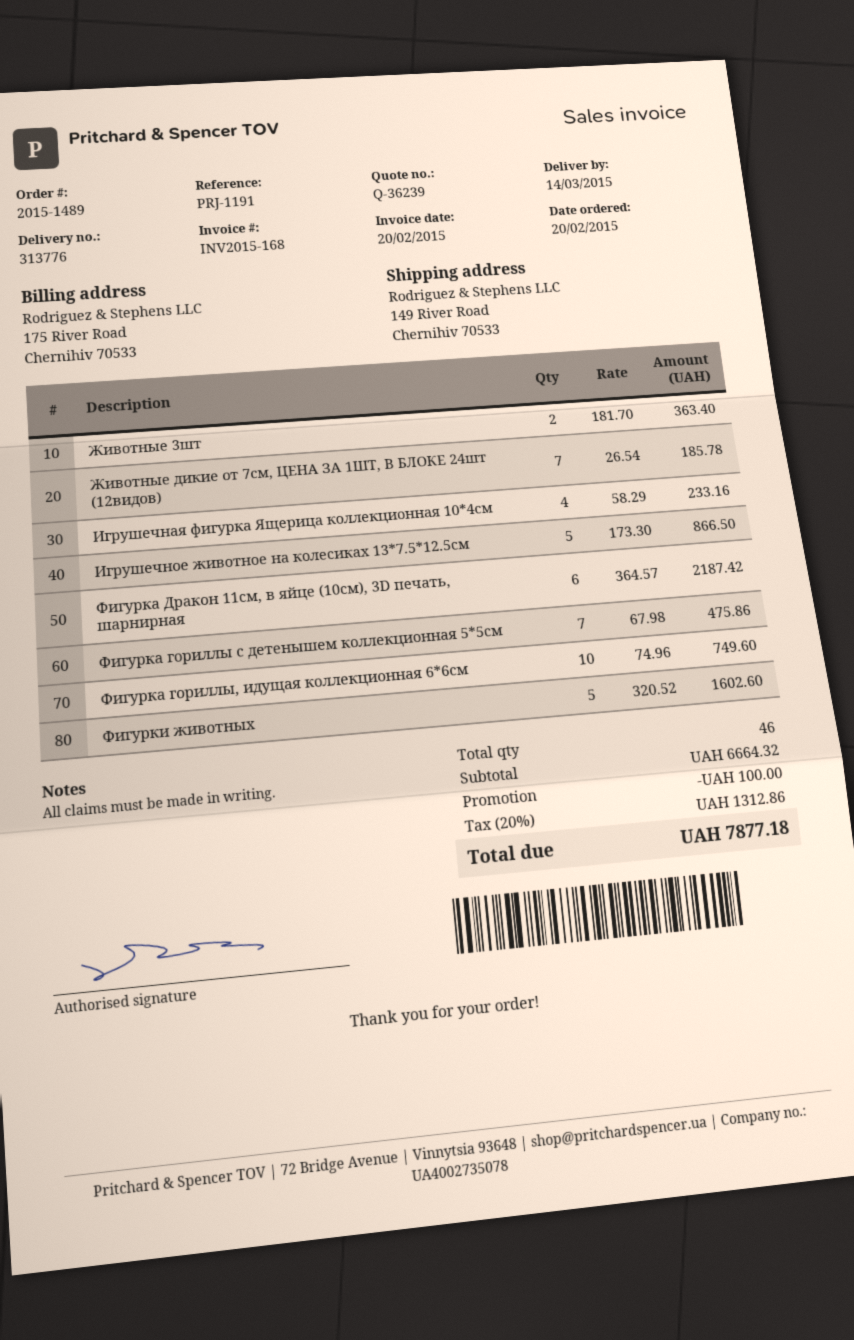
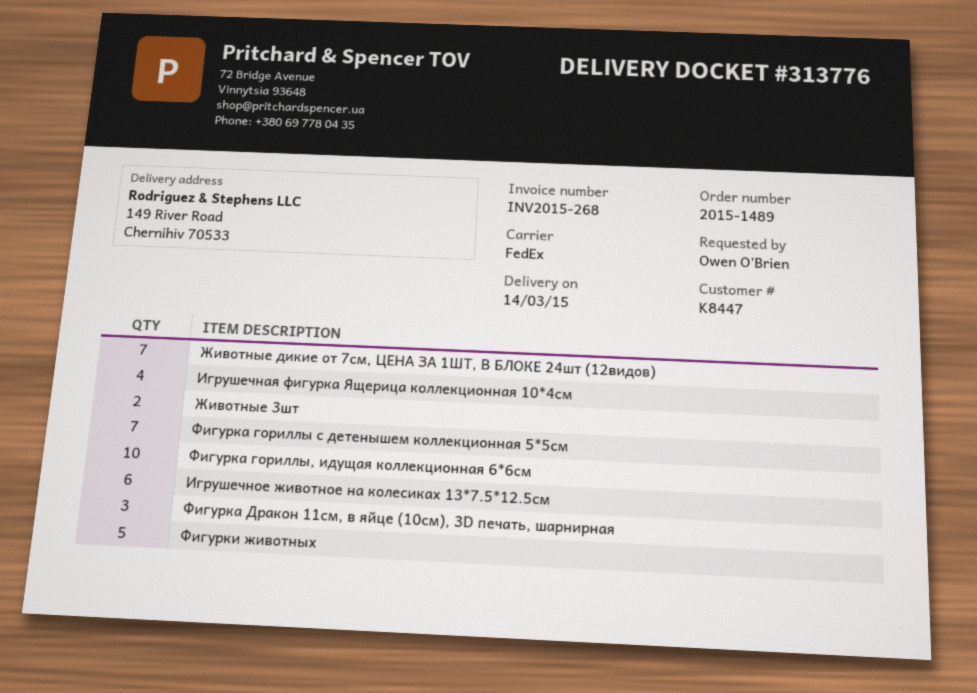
invoice number: INV2015-168 -> INV2015-268
Игрушечное животное на колесиках 13*7.5*12.5см: 5 -> 6
Фигурка Дракон 11см, в яйце (10см), 3D печать, шарнирная: 6 -> 3

